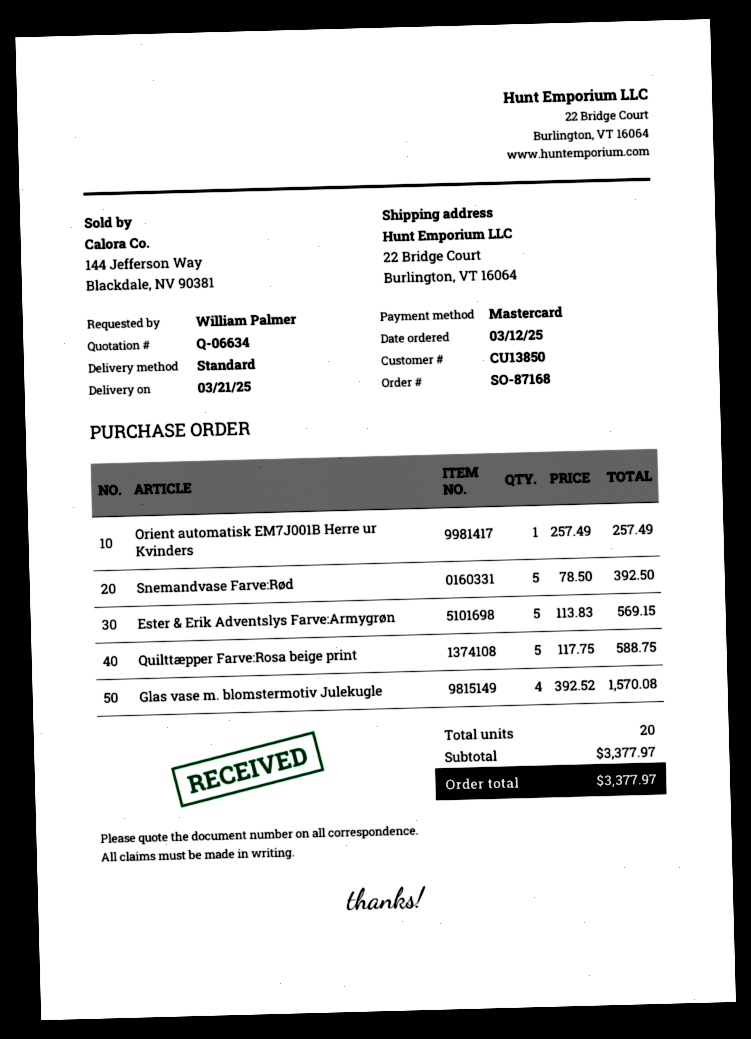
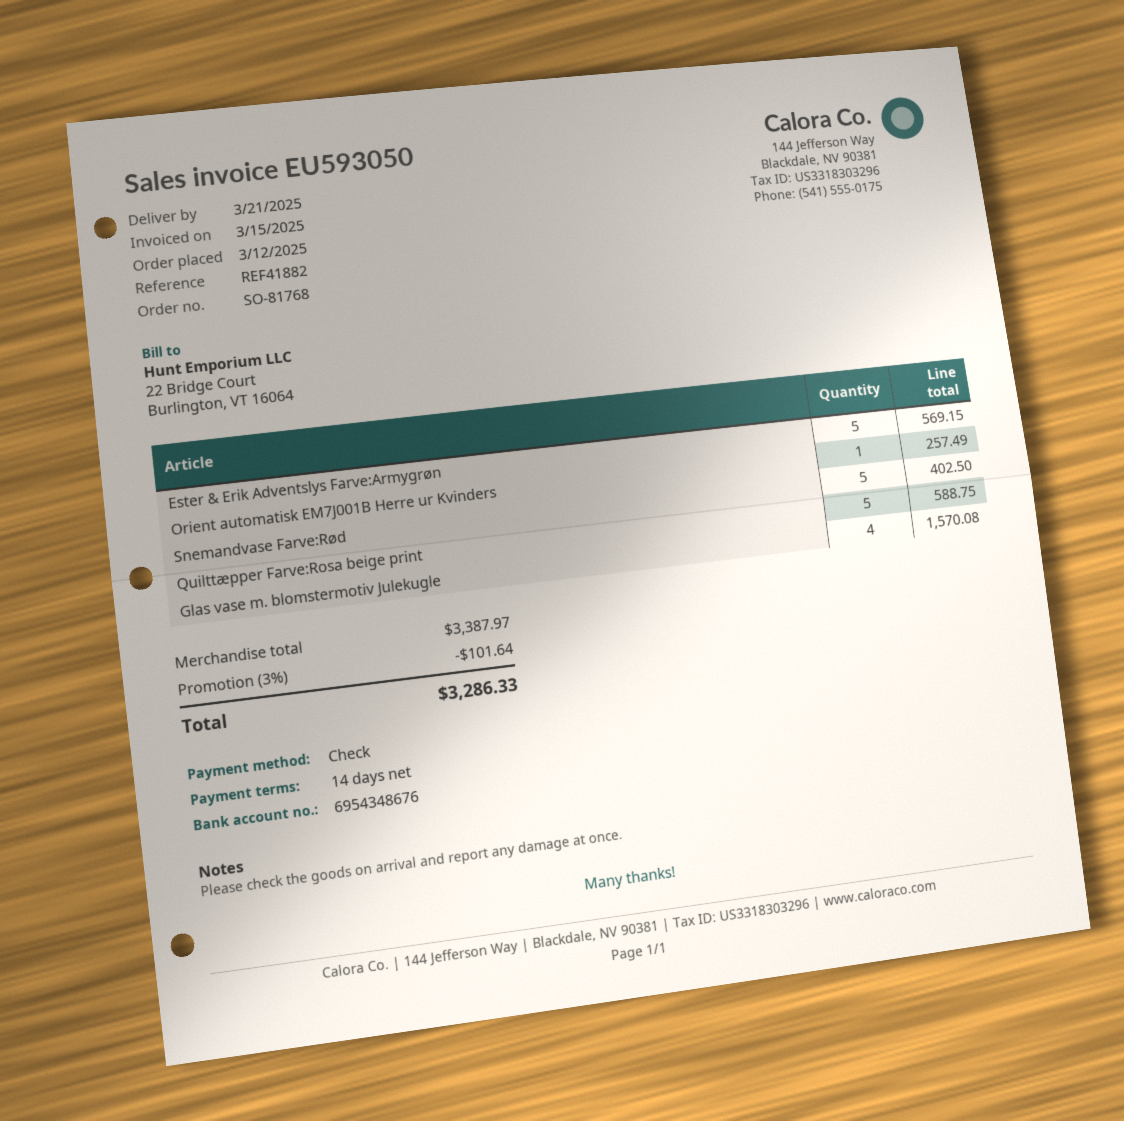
order number: SO-87168 -> SO-81768
payment method: Mastercard -> cheque
Snemandvase Farve:Rød: 5 for 392.50 -> 5 for 402.50
subtotal: 3377.97 -> 3387.97
discount: none -> 3% = 101.64
total: 3377.97 -> 3286.33

